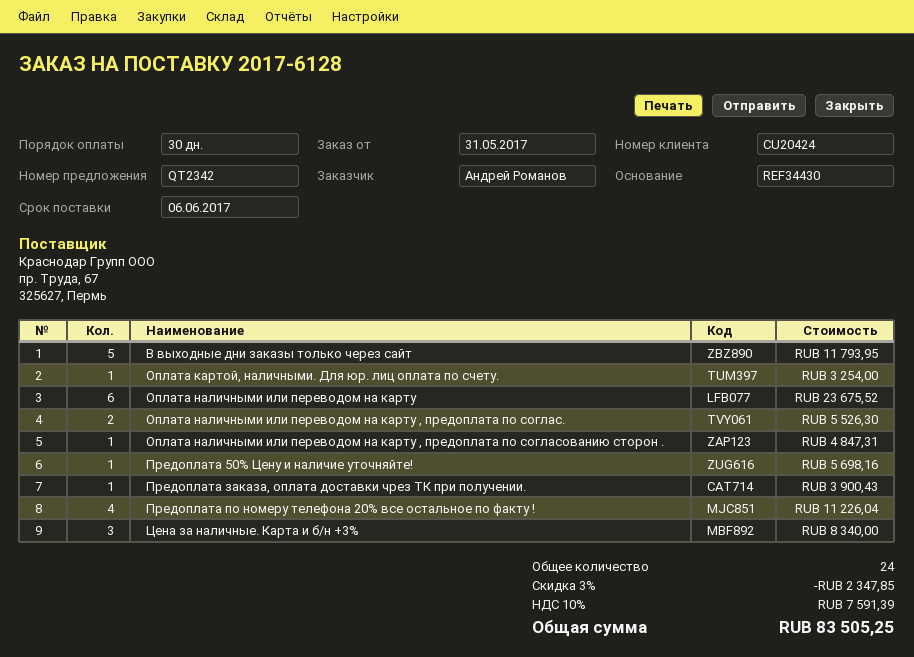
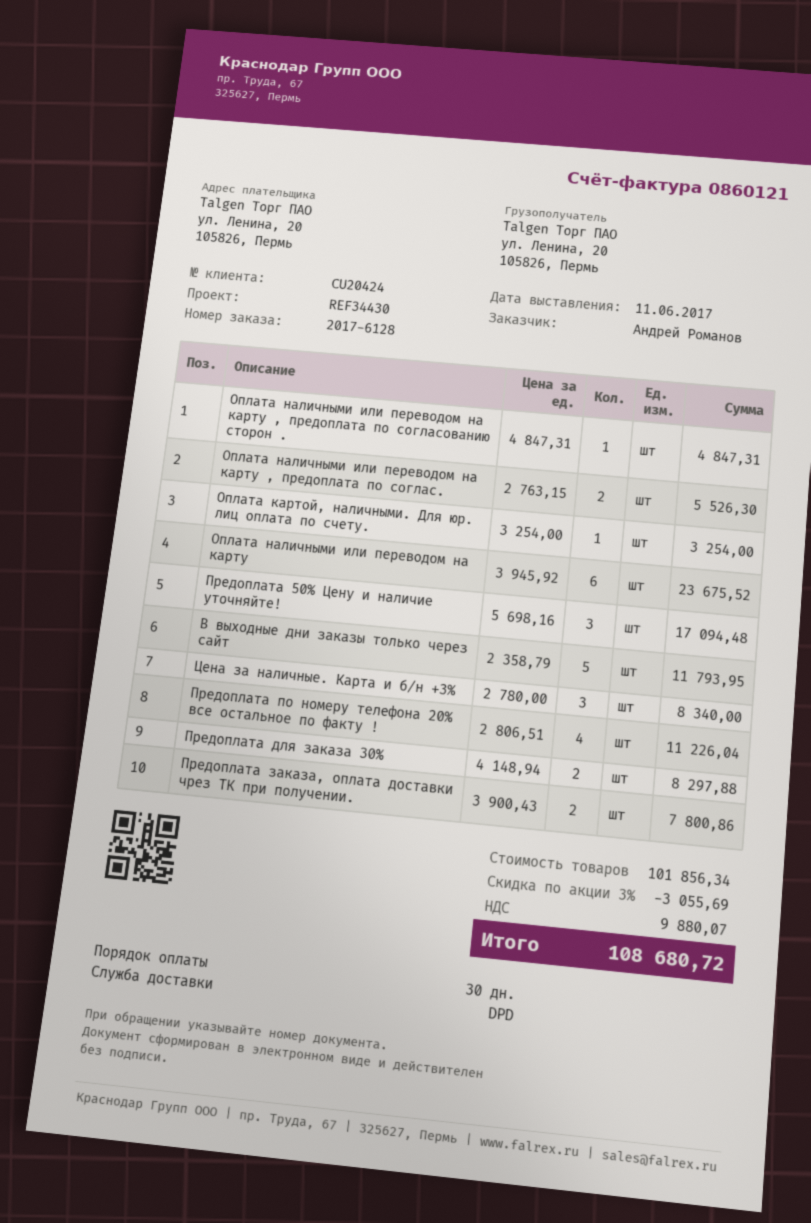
Предоплата 50% Цену и наличие уточняйте!: 1 for 5698.16 -> 3 for 17094.48
Предоплата заказа, оплата доставки чрез ТК при получении.: 1 for 3900.43 -> 2 for 7800.86
Предоплата для заказа 30%: none -> 2 for 8297.88
discount: 3% = 2347.85 -> 3% = 3055.69
tax: 7591.39 -> 9880.07
total: 83505.25 -> 108680.72

